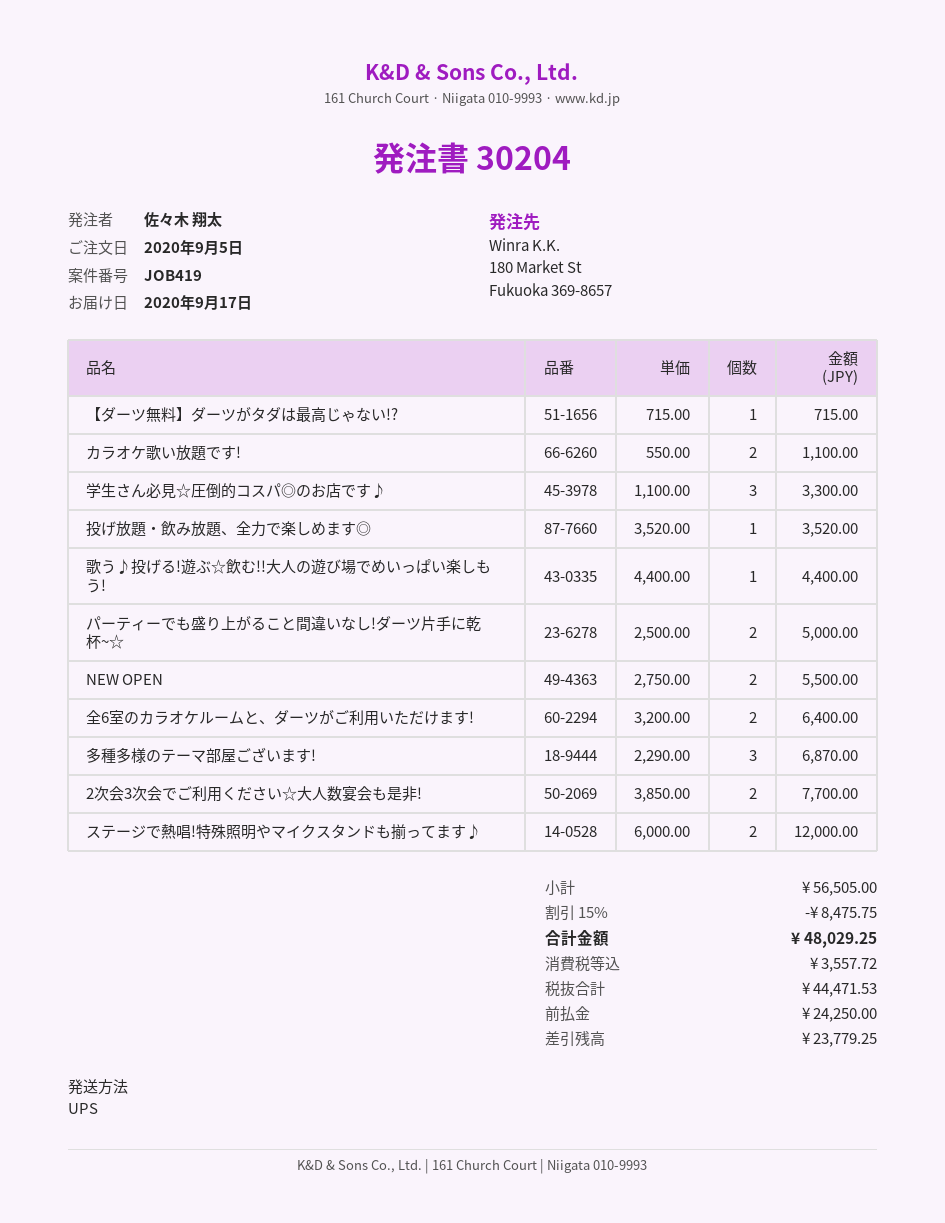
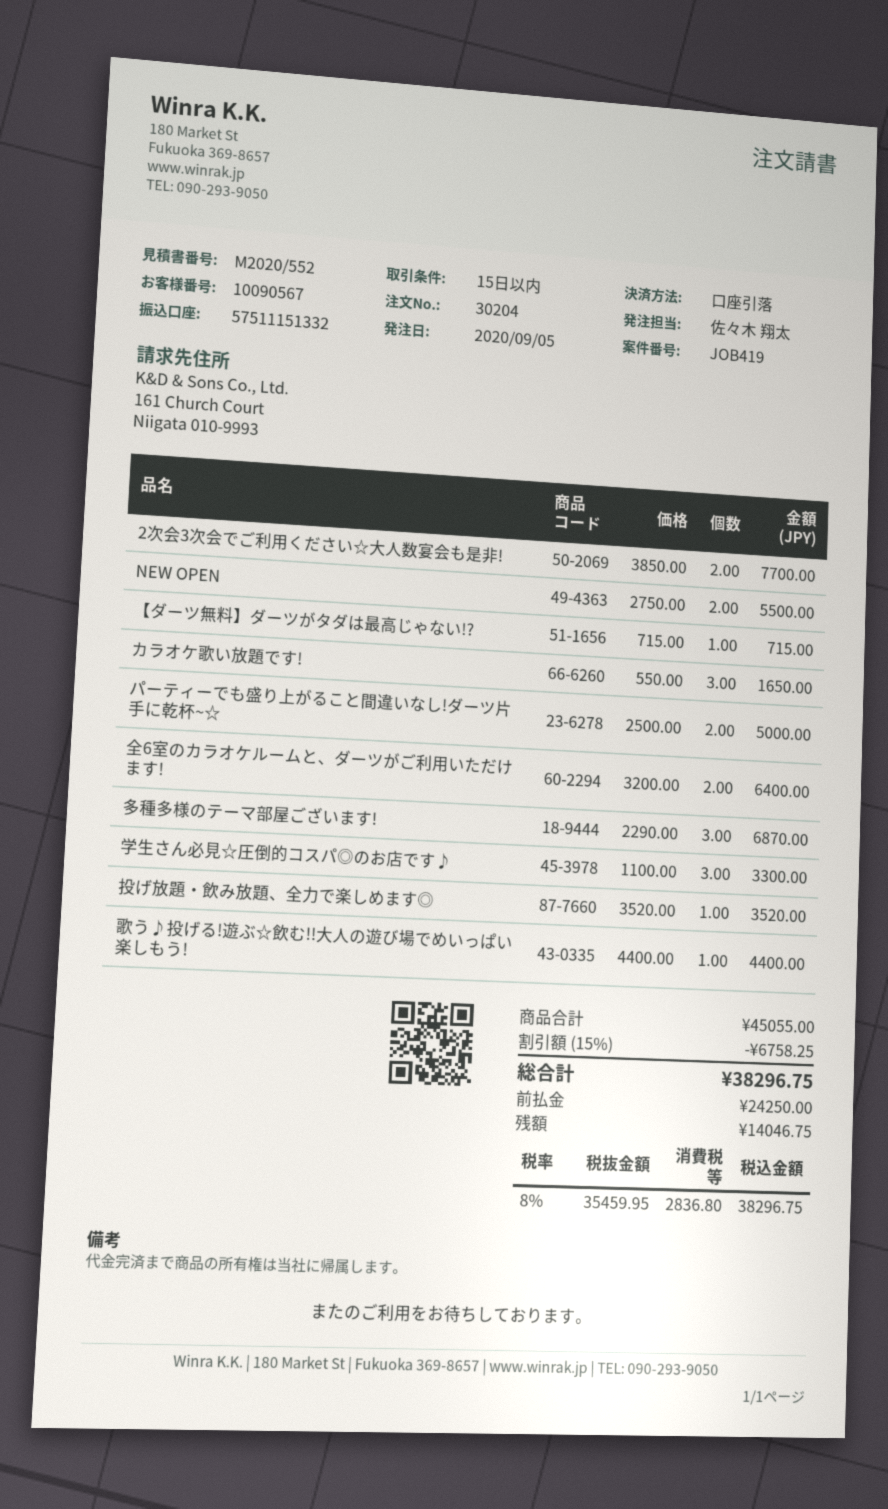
カラオケ歌い放題です!: 2 x 550.00 = 1100.00 -> 3 x 550.00 = 1650.00
ステージで熱唱!特殊照明やマイクスタンドも揃ってます♪: 2 x 6000.00 = 12000.00 -> none
subtotal: 56505.00 -> 45055.00
discount: 15% = 8475.75 -> 15% = 6758.25
net: 44471.53 -> 35459.95
tax: 3557.72 -> 2836.80
total: 48029.25 -> 38296.75
balance: 23779.25 -> 14046.75

